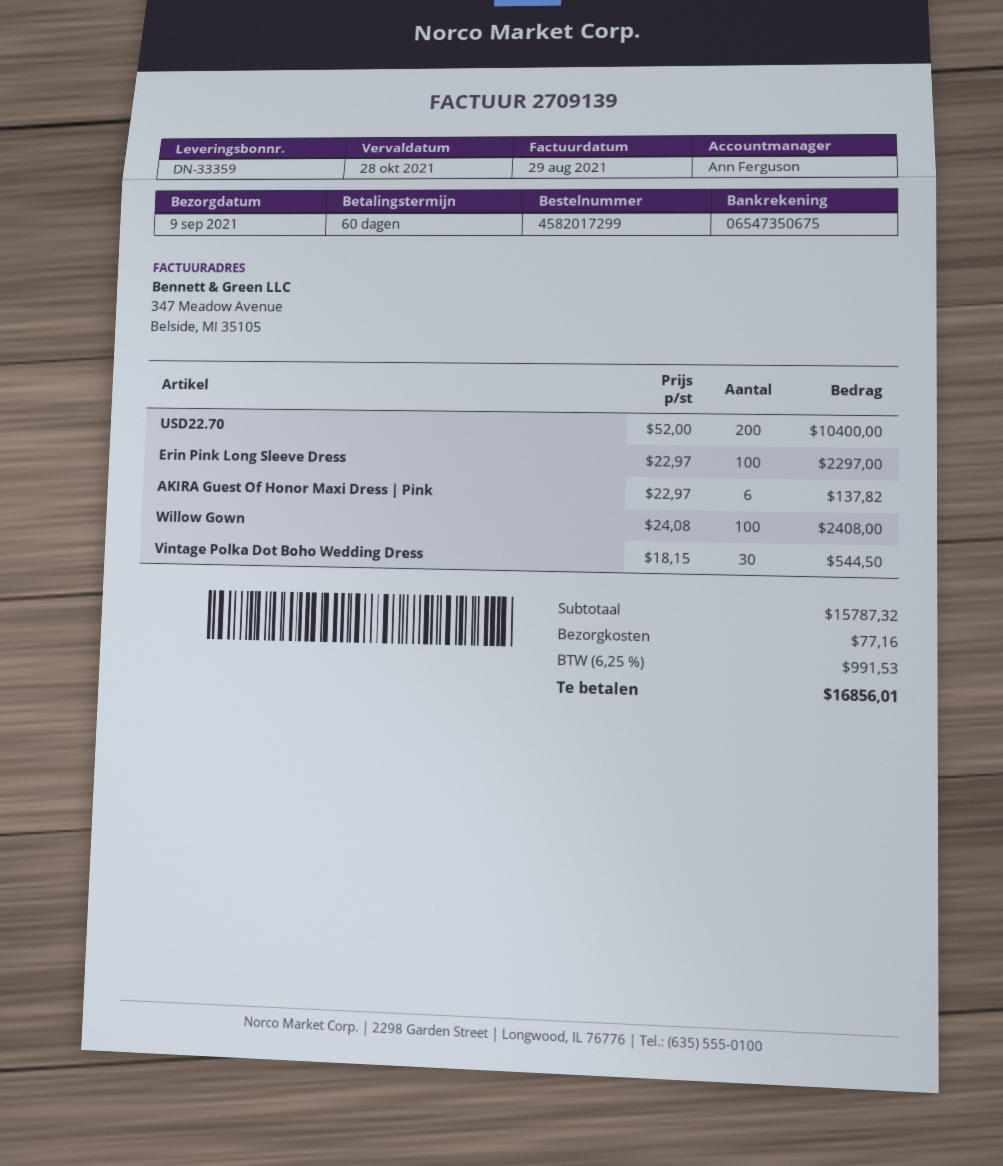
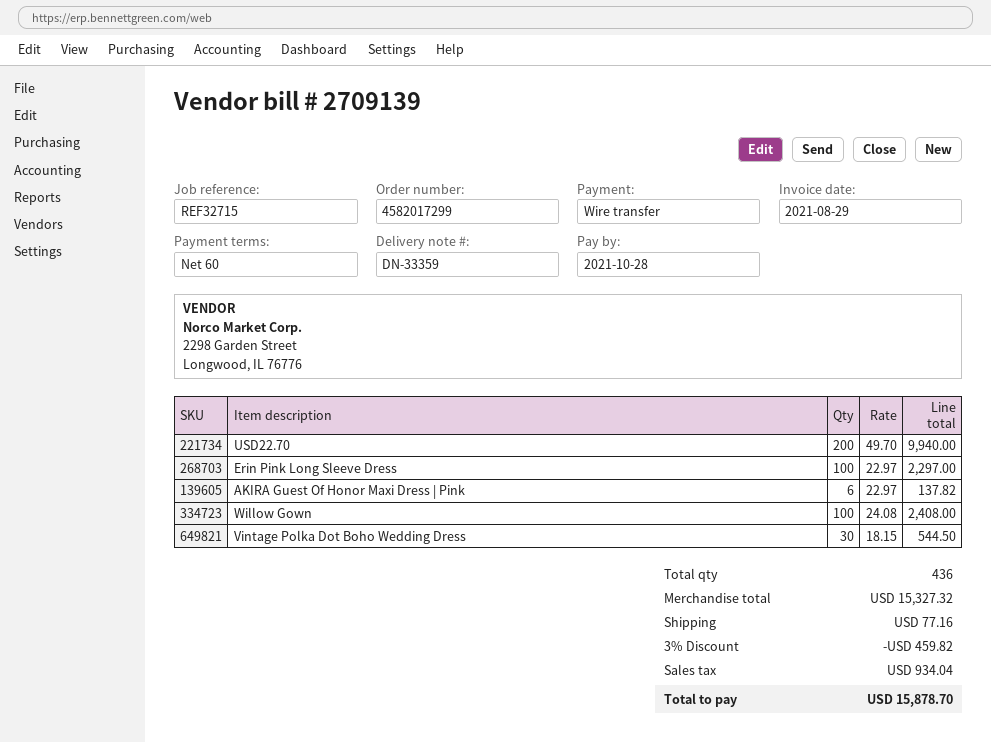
USD22.70: 200 x 52.00 = 10400.00 -> 200 x 49.70 = 9940.00
subtotal: 15787.32 -> 15327.32
discount: none -> 3% = 459.82
tax: 991.53 -> 934.04
total: 16856.01 -> 15878.70

